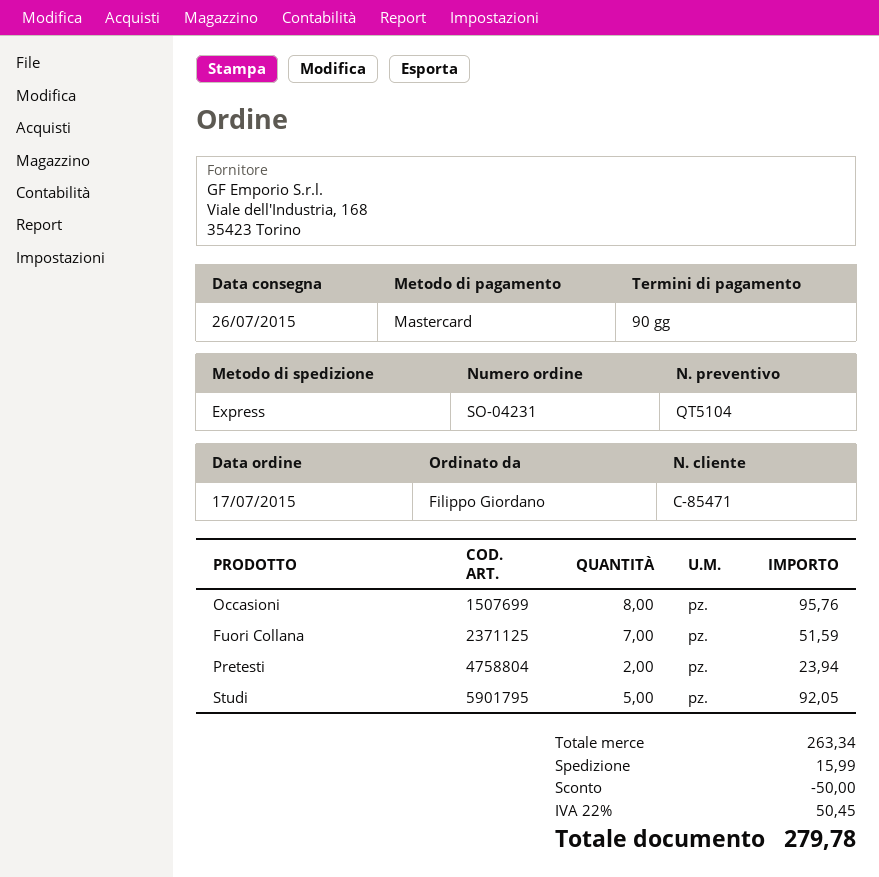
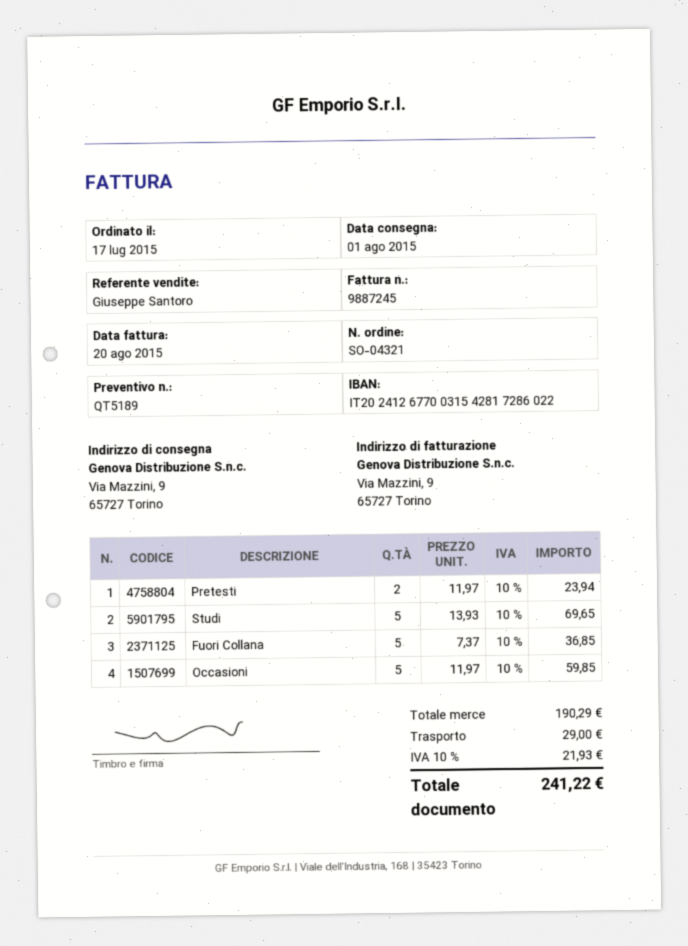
quote number: QT5104 -> QT5189
order number: SO-04231 -> SO-04321
delivery date: 2015-07-26 -> 2015-08-01
Occasioni: 8 for 95.76 -> 5 for 59.85
Fuori Collana: 7 for 51.59 -> 5 for 36.85
Studi: 5 for 92.05 -> 5 for 69.65
subtotal: 263.34 -> 190.29
discount: 50.00 -> none
shipping: 15.99 -> 29.00
tax: 22% = 50.45 -> 10% = 21.93
total: 279.78 -> 241.22

